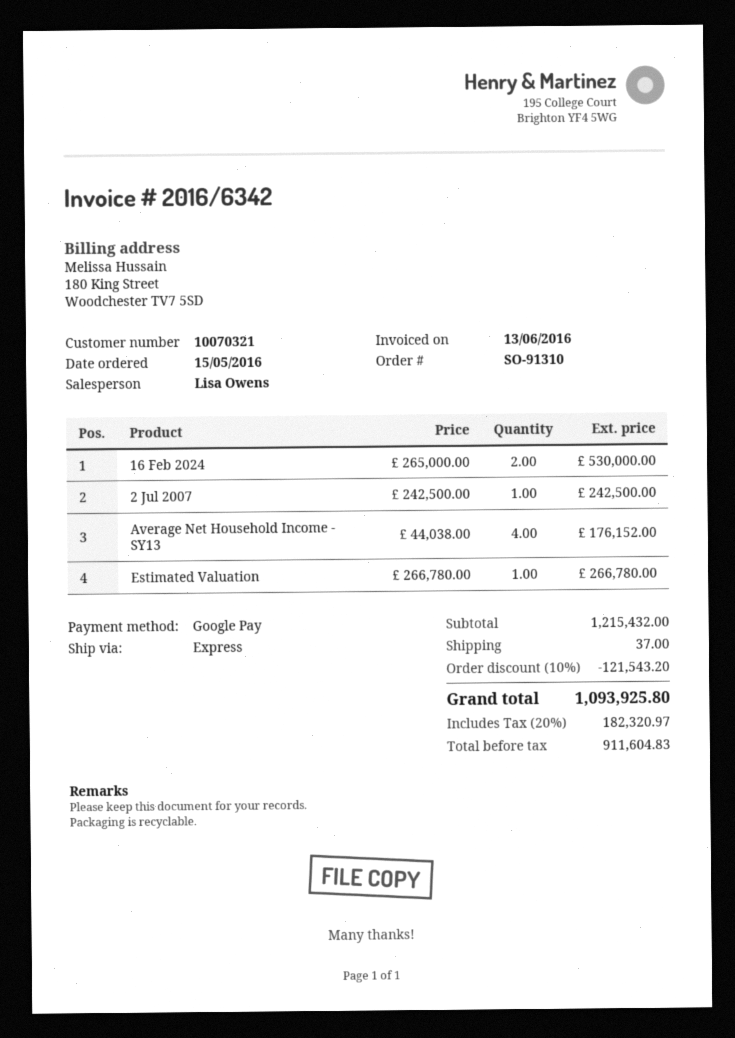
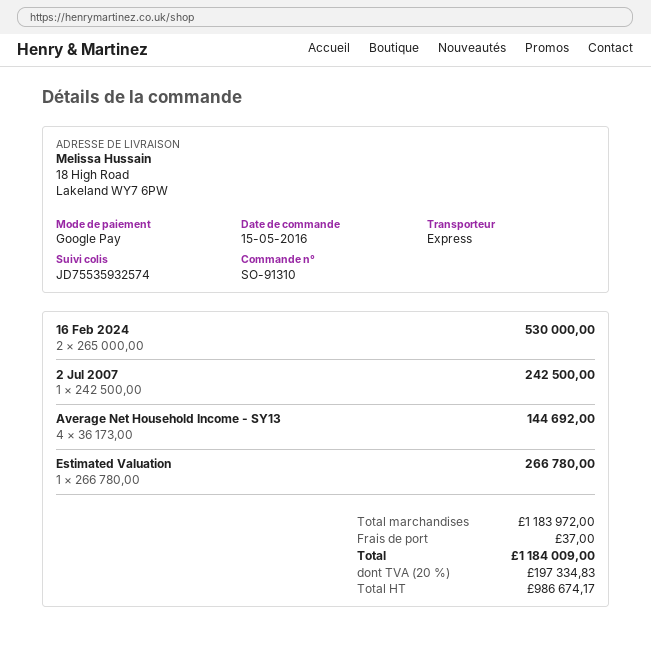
Average Net Household Income - SY13: 4 x 44038.00 = 176152.00 -> 4 x 36173.00 = 144692.00
subtotal: 1215432.00 -> 1183972.00
discount: 10% = 121543.20 -> none
net: 911604.83 -> 986674.17
tax: 20% = 182320.97 -> 20% = 197334.83
total: 1093925.80 -> 1184009.00

